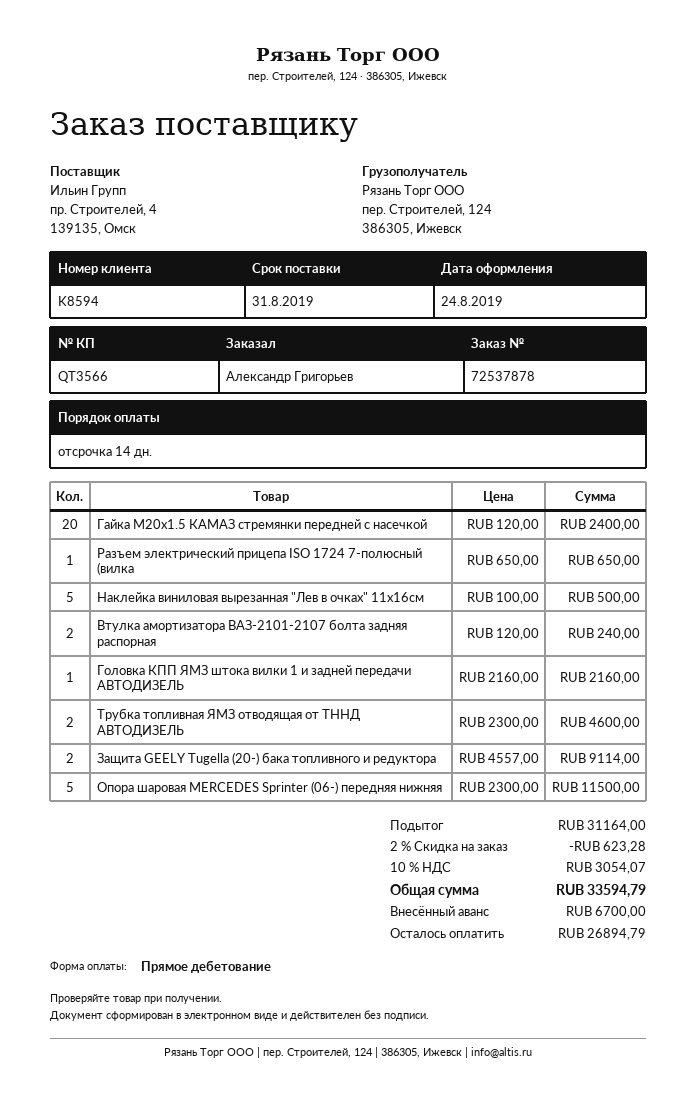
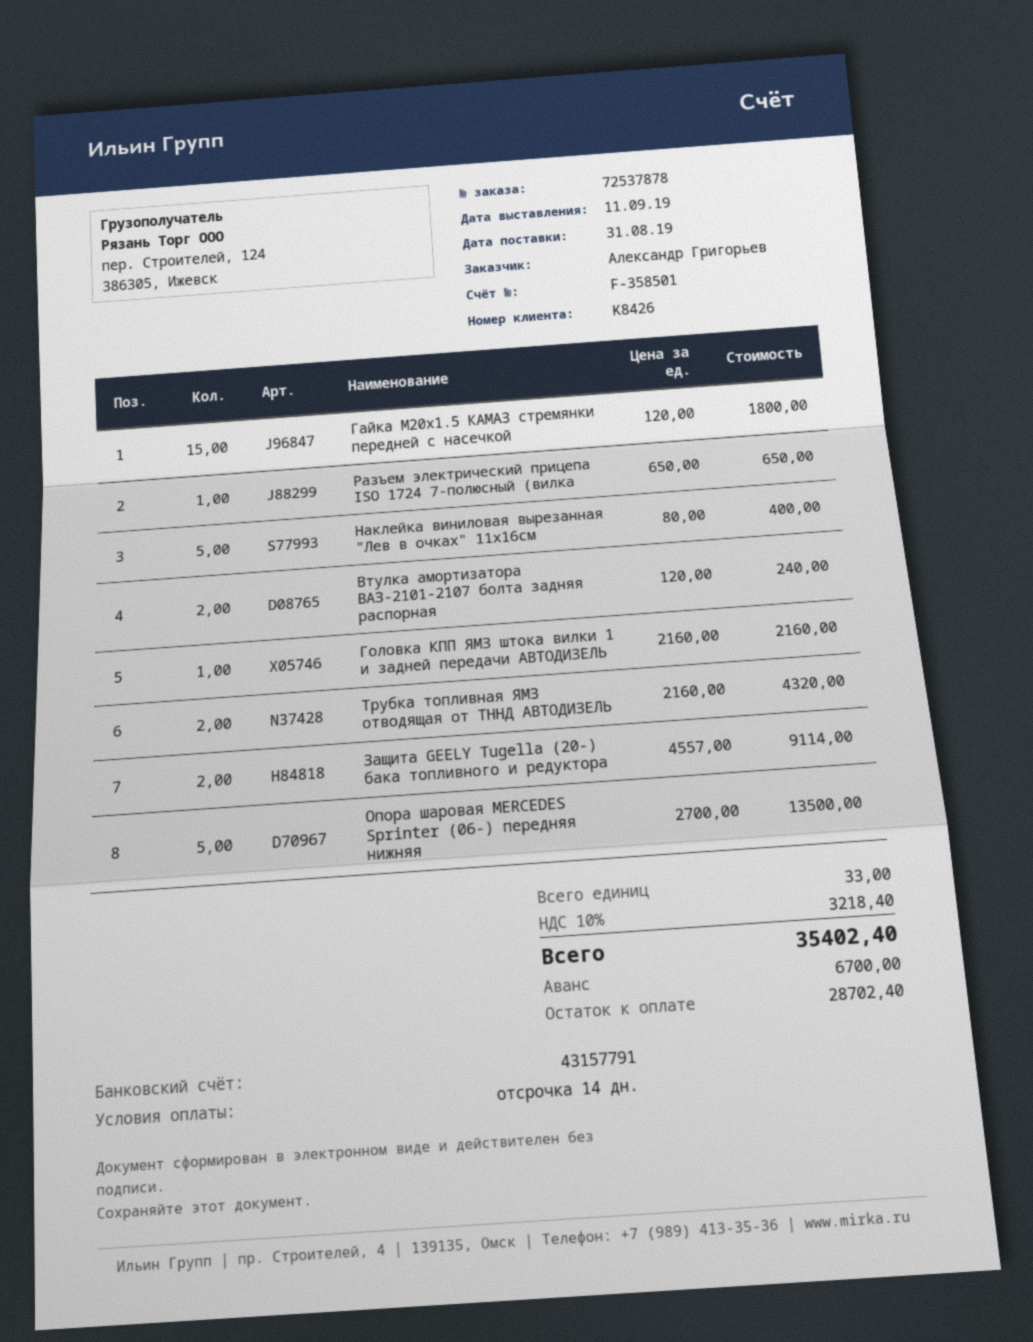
customer number: K8594 -> K8426
Гайка М20х1.5 КАМАЗ стремянки передней с насечкой: 20 x 120.00 = 2400.00 -> 15 x 120.00 = 1800.00
Наклейка виниловая вырезанная "Лев в очках" 11х16см: 5 x 100.00 = 500.00 -> 5 x 80.00 = 400.00
Трубка топливная ЯМЗ отводящая от ТННД АВТОДИЗЕЛЬ: 2 x 2300.00 = 4600.00 -> 2 x 2160.00 = 4320.00
Опора шаровая MERCEDES Sprinter (06-) передняя нижняя: 5 x 2300.00 = 11500.00 -> 5 x 2700.00 = 13500.00
discount: 2% = 623.28 -> none
tax: 10% = 3054.07 -> 10% = 3218.40
total: 33594.79 -> 35402.40
balance: 26894.79 -> 28702.40

